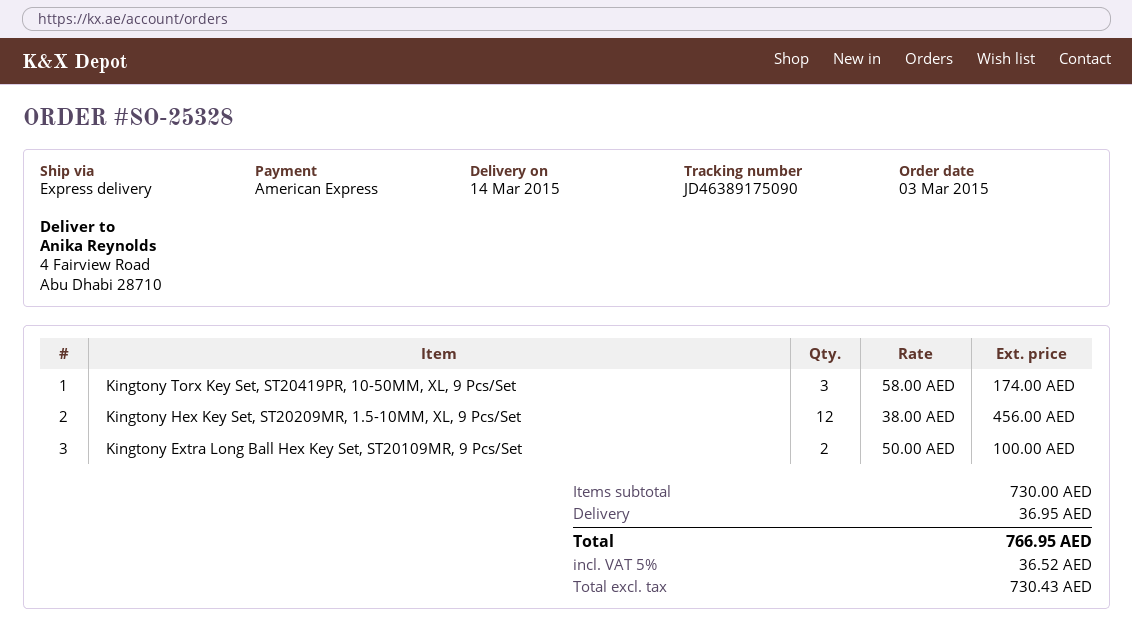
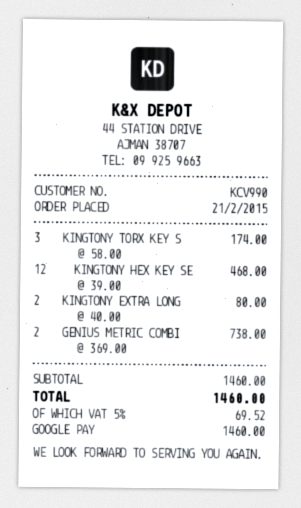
order date: 2015-03-03 -> 2015-02-21
payment method: American Express -> Google Pay
Kingtony Hex Key Set, ST20209MR, 1.5-10MM, XL, 9 Pcs/Set: 12 x 38.00 = 456.00 -> 12 x 39.00 = 468.00
Kingtony Extra Long Ball Hex Key Set, ST20109MR, 9 Pcs/Set: 2 x 50.00 = 100.00 -> 2 x 40.00 = 80.00
GENIUS METRIC COMBI: none -> 2 x 369.00 = 738.00
subtotal: 730.00 -> 1460.00
shipping: 36.95 -> none
tax: 5% = 36.52 -> 5% = 69.52
total: 766.95 -> 1460.00

